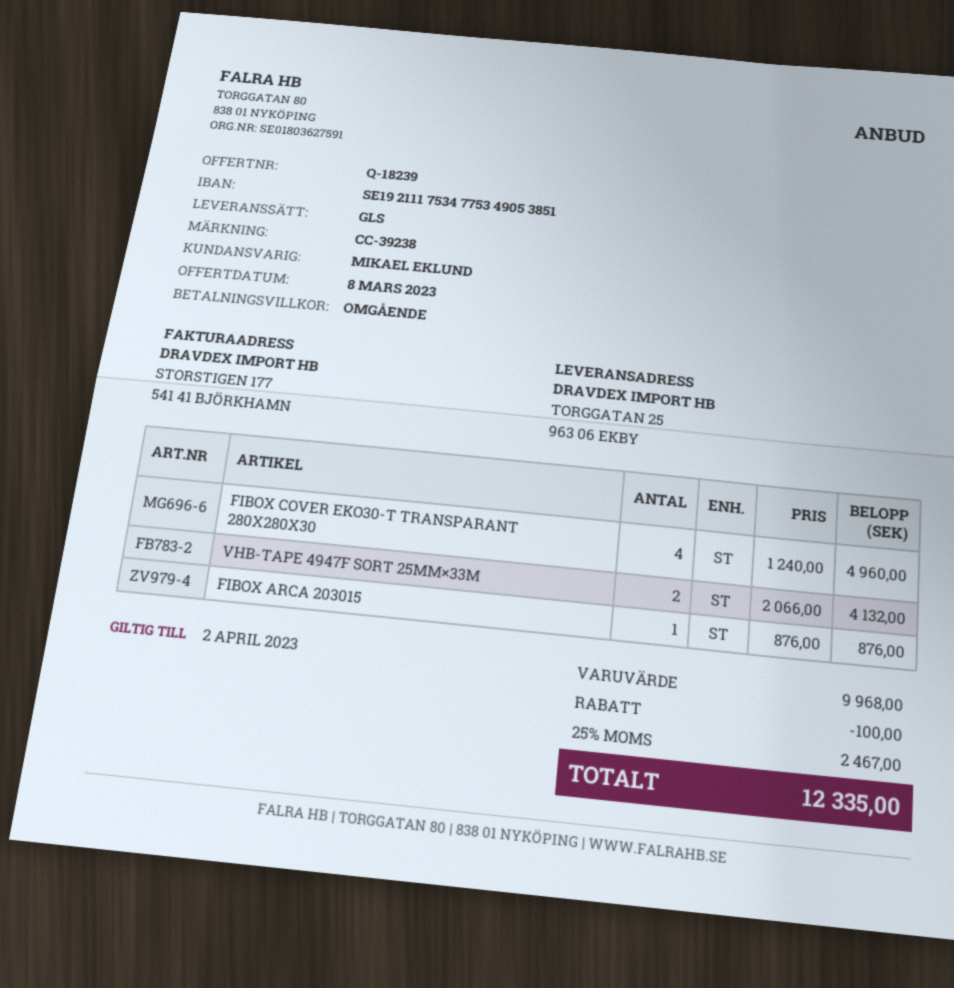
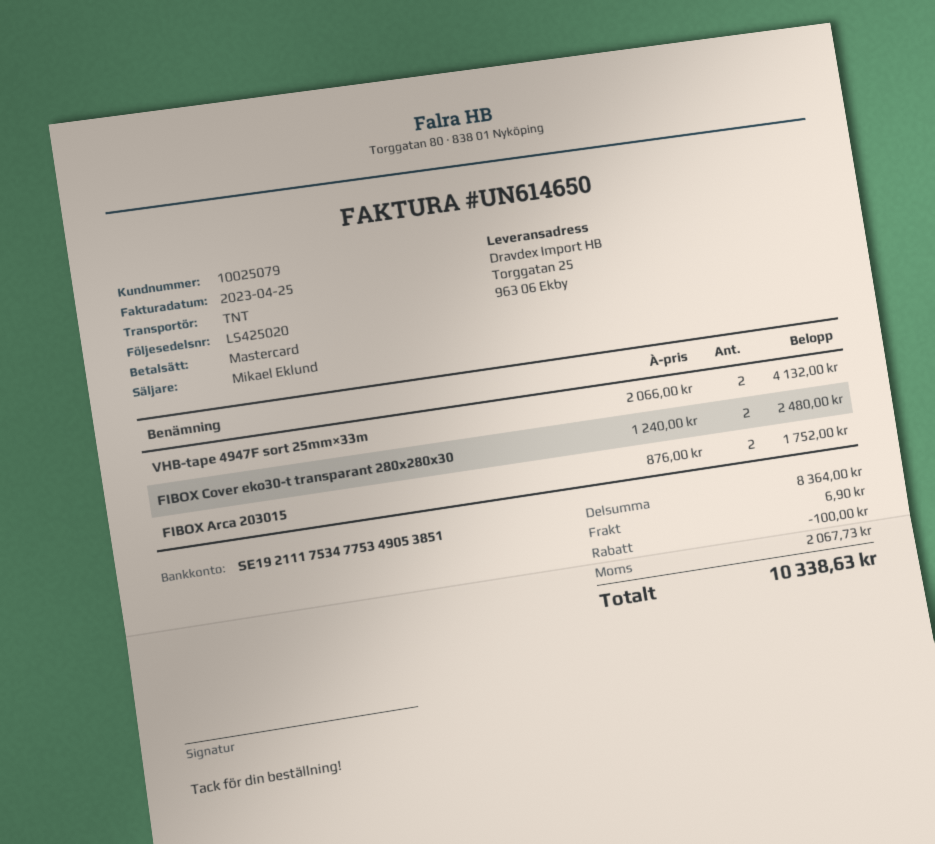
shipping method: GLS -> TNT
FIBOX COVER EKO30-T TRANSPARANT 280X280X30: 4 x 1240.00 = 4960.00 -> 2 x 1240.00 = 2480.00
FIBOX ARCA 203015: 1 x 876.00 = 876.00 -> 2 x 876.00 = 1752.00
subtotal: 9968.00 -> 8364.00
shipping: none -> 6.90
tax: 2467.00 -> 2067.73
total: 12335.00 -> 10338.63

